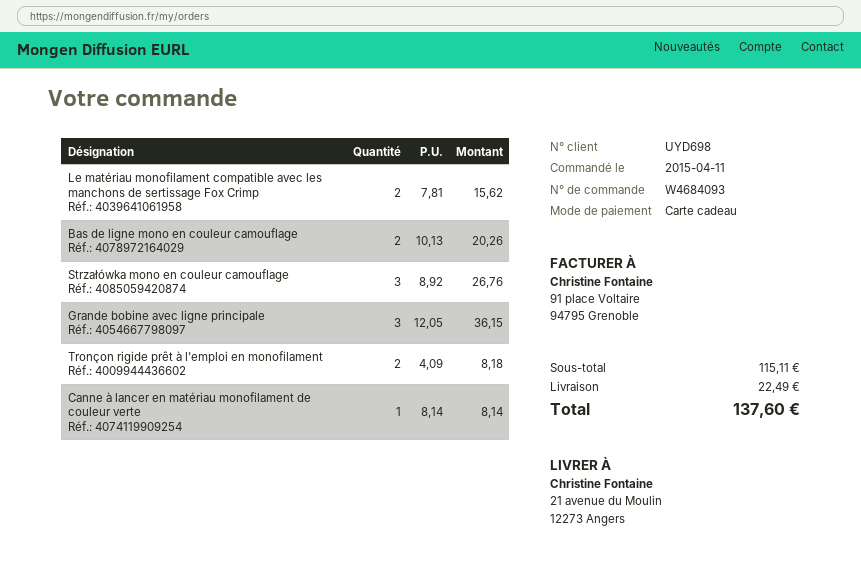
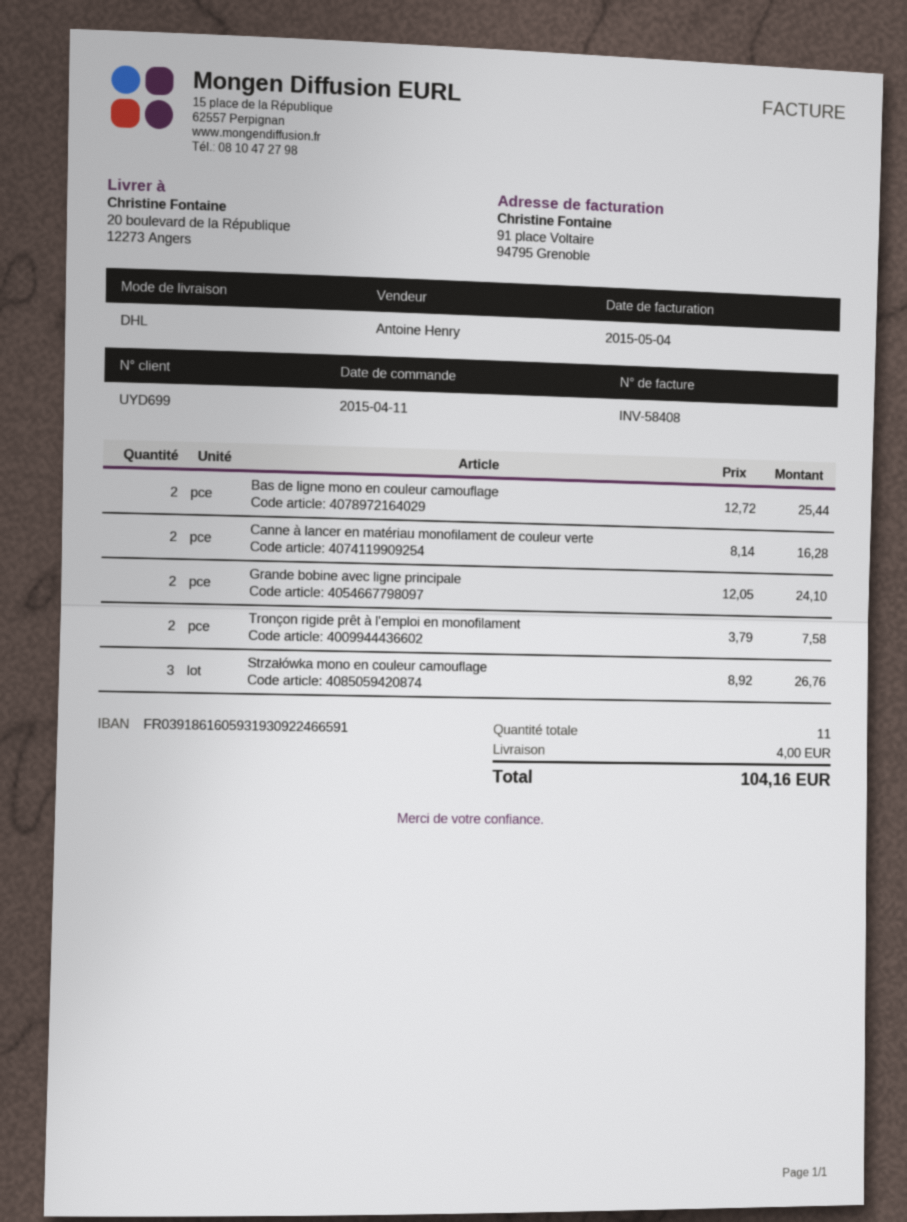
customer number: UYD698 -> UYD699
ship to: 21 avenue du Moulin, 12273 Angers -> 20 boulevard de la République, 12273 Angers
Le matériau monofilament compatible avec les manchons de sertissage Fox Crimp: 2 x 7.81 = 15.62 -> none
Bas de ligne mono en couleur camouflage: 2 x 10.13 = 20.26 -> 2 x 12.72 = 25.44
Grande bobine avec ligne principale: 3 x 12.05 = 36.15 -> 2 x 12.05 = 24.10
Tronçon rigide prêt à l'emploi en monofilament: 2 x 4.09 = 8.18 -> 2 x 3.79 = 7.58
Canne à lancer en matériau monofilament de couleur verte: 1 x 8.14 = 8.14 -> 2 x 8.14 = 16.28
shipping: 22.49 -> 4.00
total: 137.60 -> 104.16

